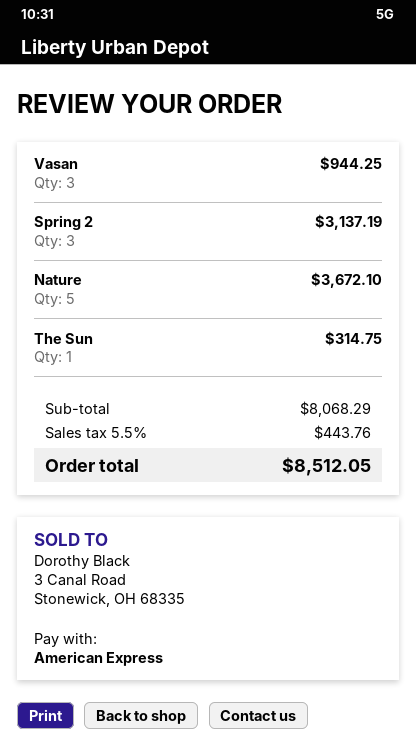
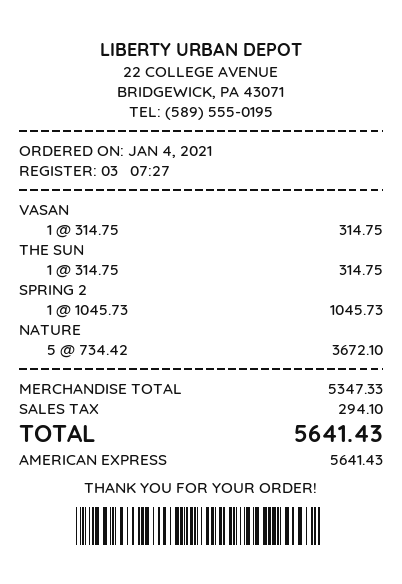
Vasan: 3 for 944.25 -> 1 for 314.75
Spring 2: 3 for 3137.19 -> 1 for 1045.73
subtotal: 8068.29 -> 5347.33
tax: 443.76 -> 294.10
total: 8512.05 -> 5641.43

